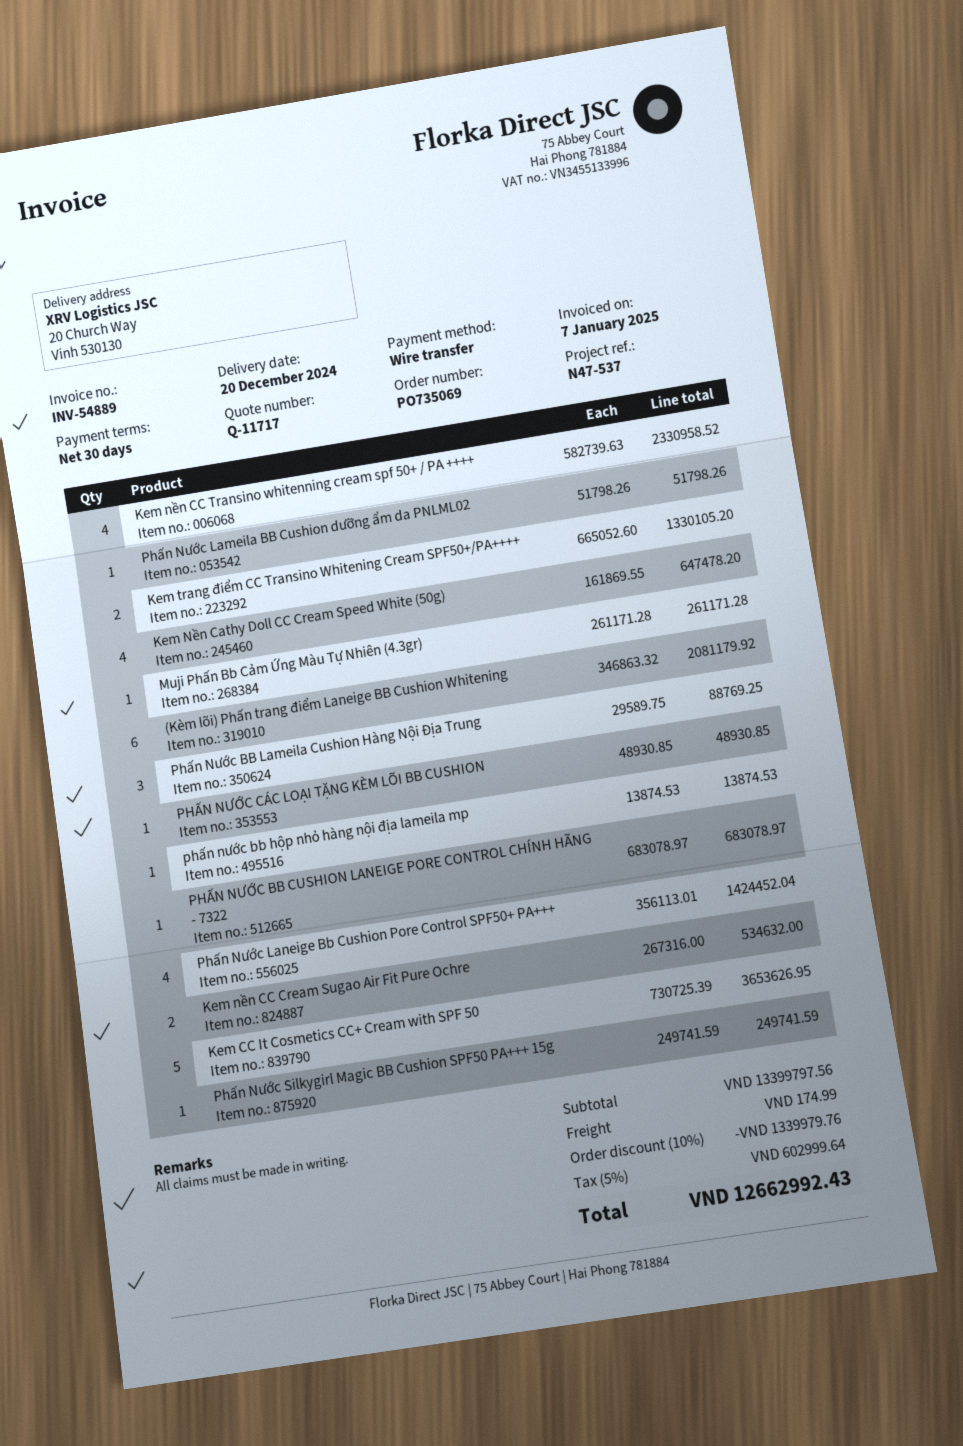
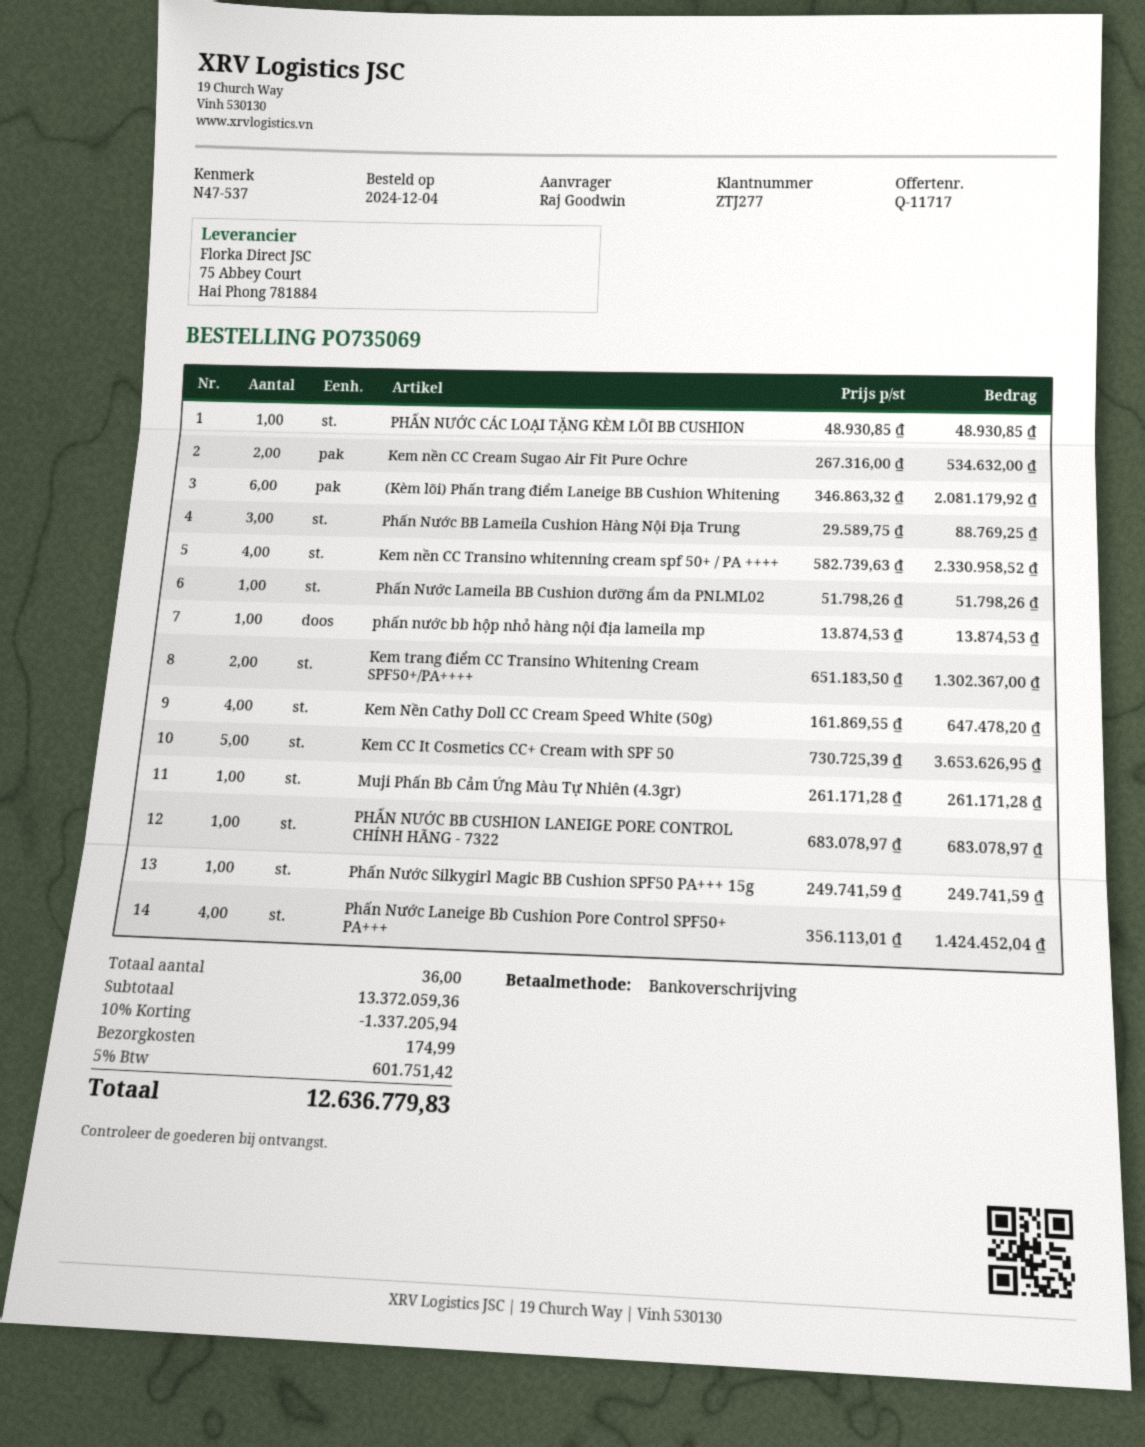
Kem trang điểm CC Transino Whitening Cream SPF50+/PA++++: 2 x 665052.60 = 1330105.20 -> 2 x 651183.50 = 1302367.00
subtotal: 13399797.56 -> 13372059.36
discount: 10% = 1339979.76 -> 10% = 1337205.94
tax: 5% = 602999.64 -> 5% = 601751.42
total: 12662992.43 -> 12636779.83

